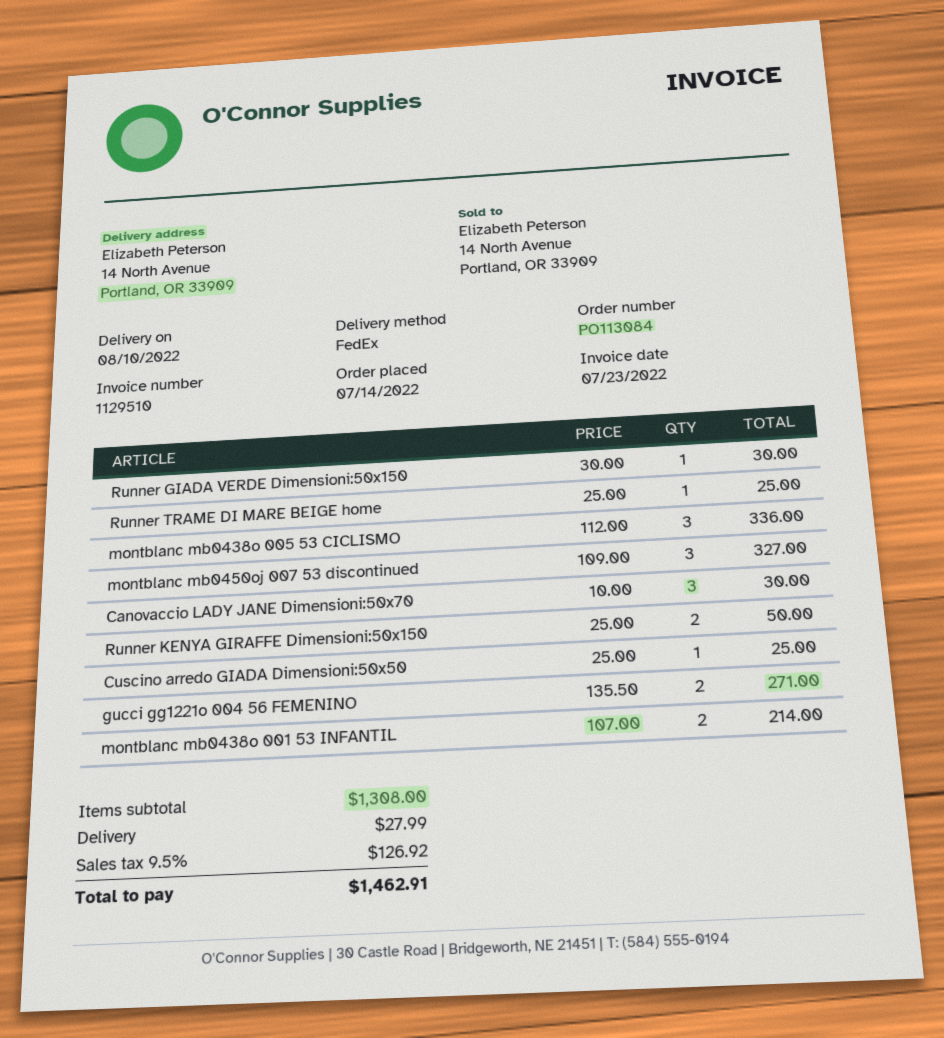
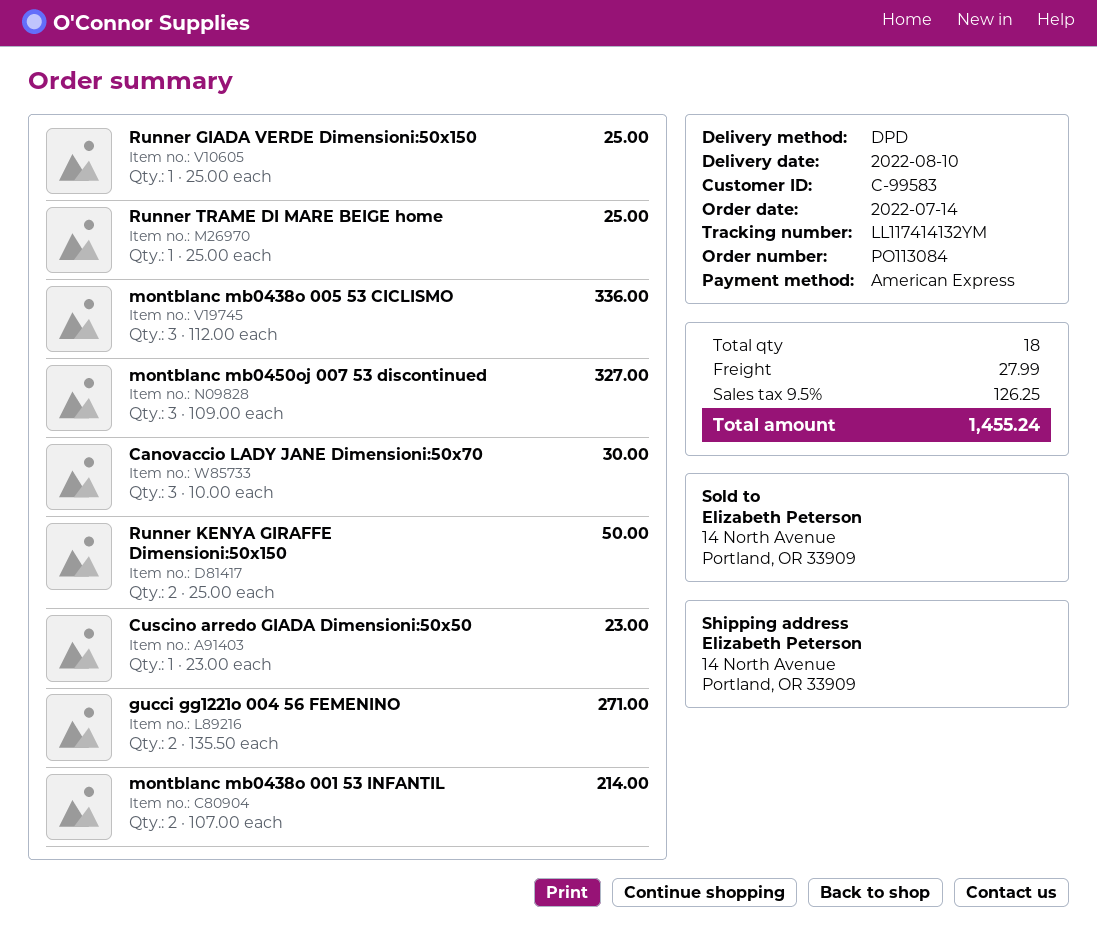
shipping method: FedEx -> DPD
Runner GIADA VERDE Dimensioni:50x150: 1 x 30.00 = 30.00 -> 1 x 25.00 = 25.00
Cuscino arredo GIADA Dimensioni:50x50: 1 x 25.00 = 25.00 -> 1 x 23.00 = 23.00
tax: 9.5% = 126.92 -> 9.5% = 126.25
total: 1462.91 -> 1455.24

